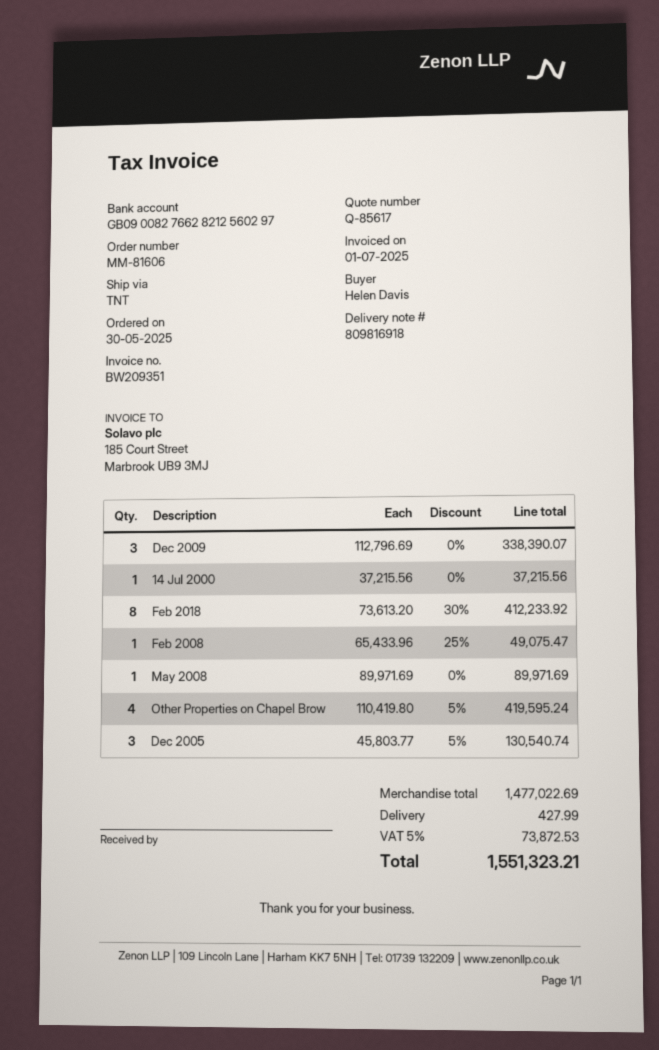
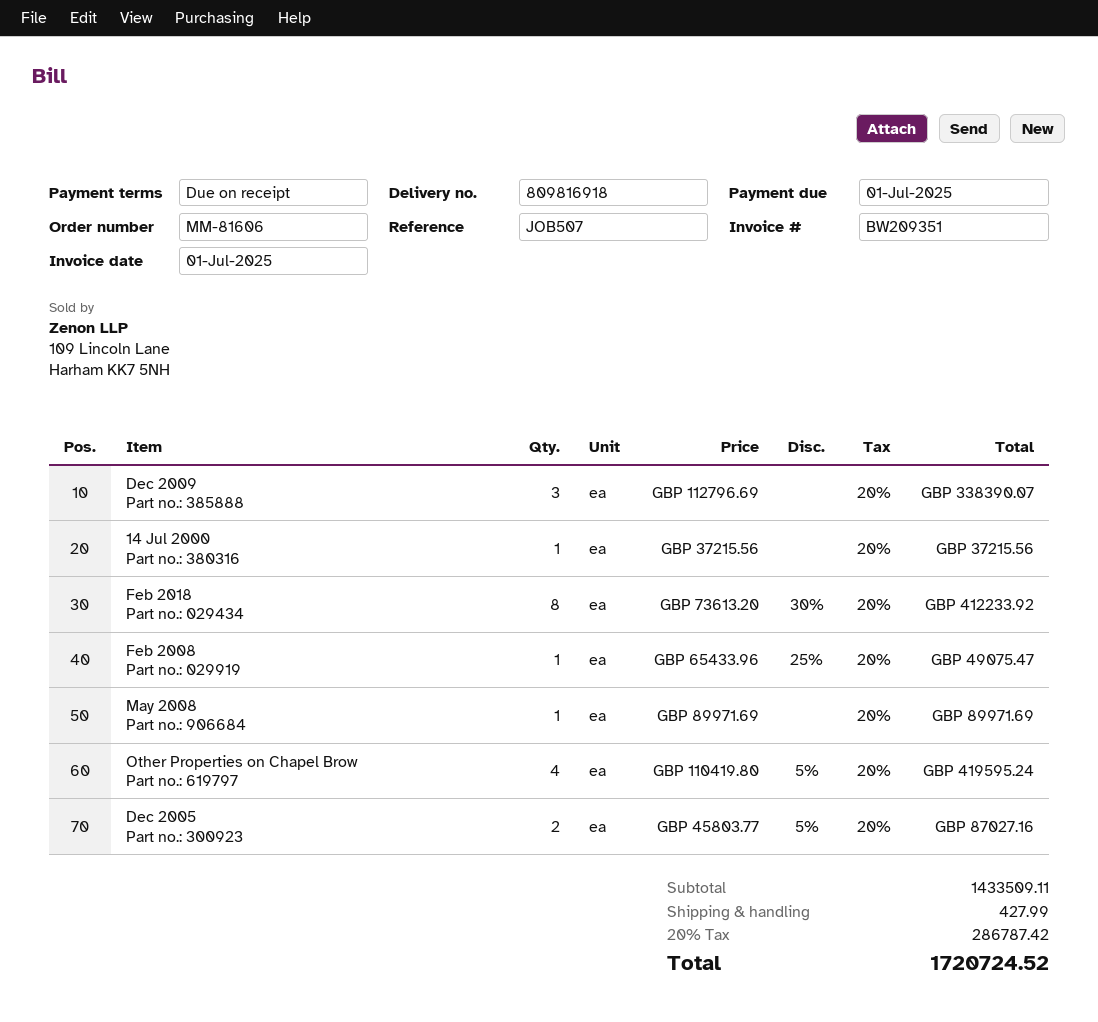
Dec 2005: 3 x 45803.77 - 5% = 130540.74 -> 2 x 45803.77 - 5% = 87027.16
subtotal: 1477022.69 -> 1433509.11
tax: 5% = 73872.53 -> 20% = 286787.42
total: 1551323.21 -> 1720724.52

